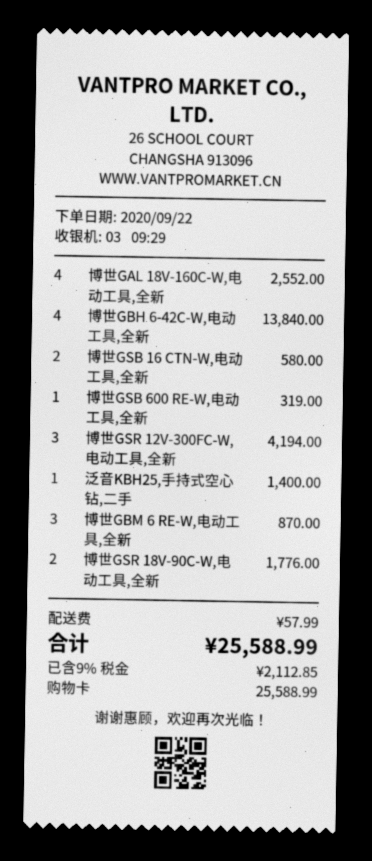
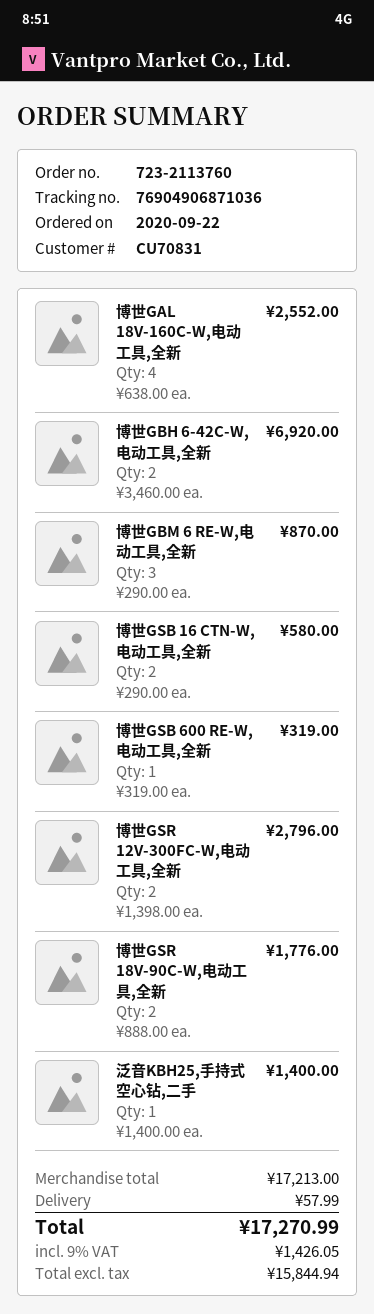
博世GBH 6-42C-W,电动工具,全新: 4 for 13840.00 -> 2 for 6920.00
博世GSR 12V-300FC-W,电动工具,全新: 3 for 4194.00 -> 2 for 2796.00
tax: 9% = 2112.85 -> 9% = 1426.05
total: 25588.99 -> 17270.99

